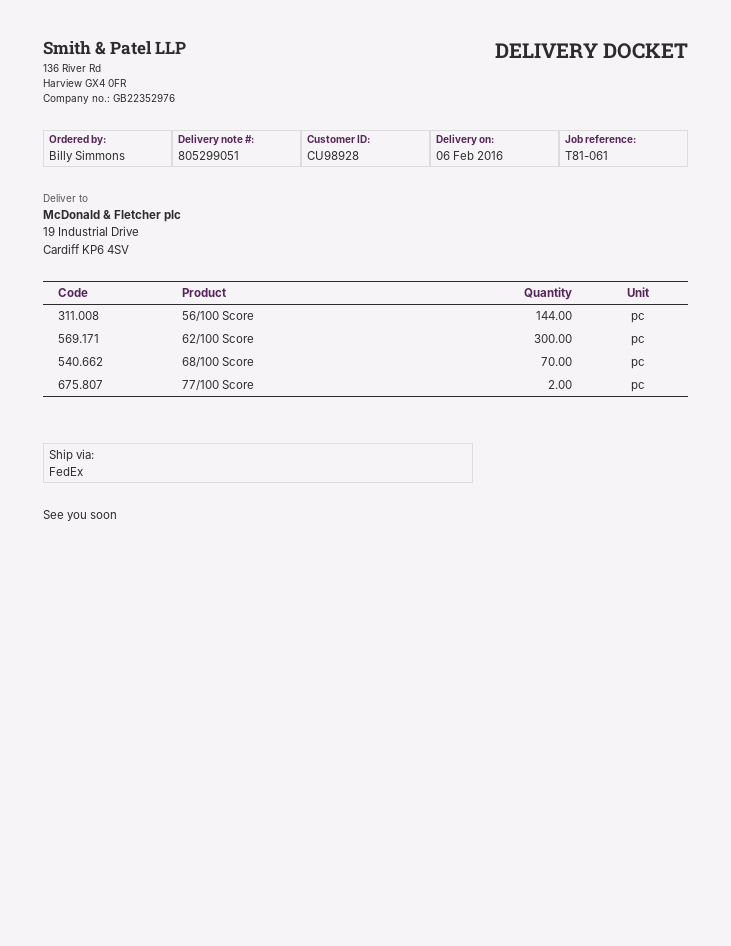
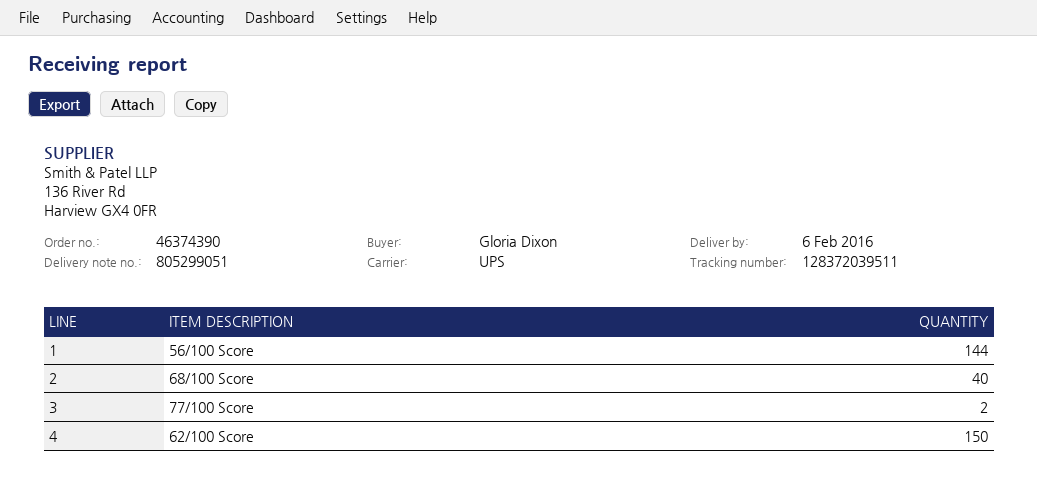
ordered by: Billy Simmons -> Gloria Dixon
shipping method: FedEx -> UPS
62/100 Score: 300 -> 150
68/100 Score: 70 -> 40

